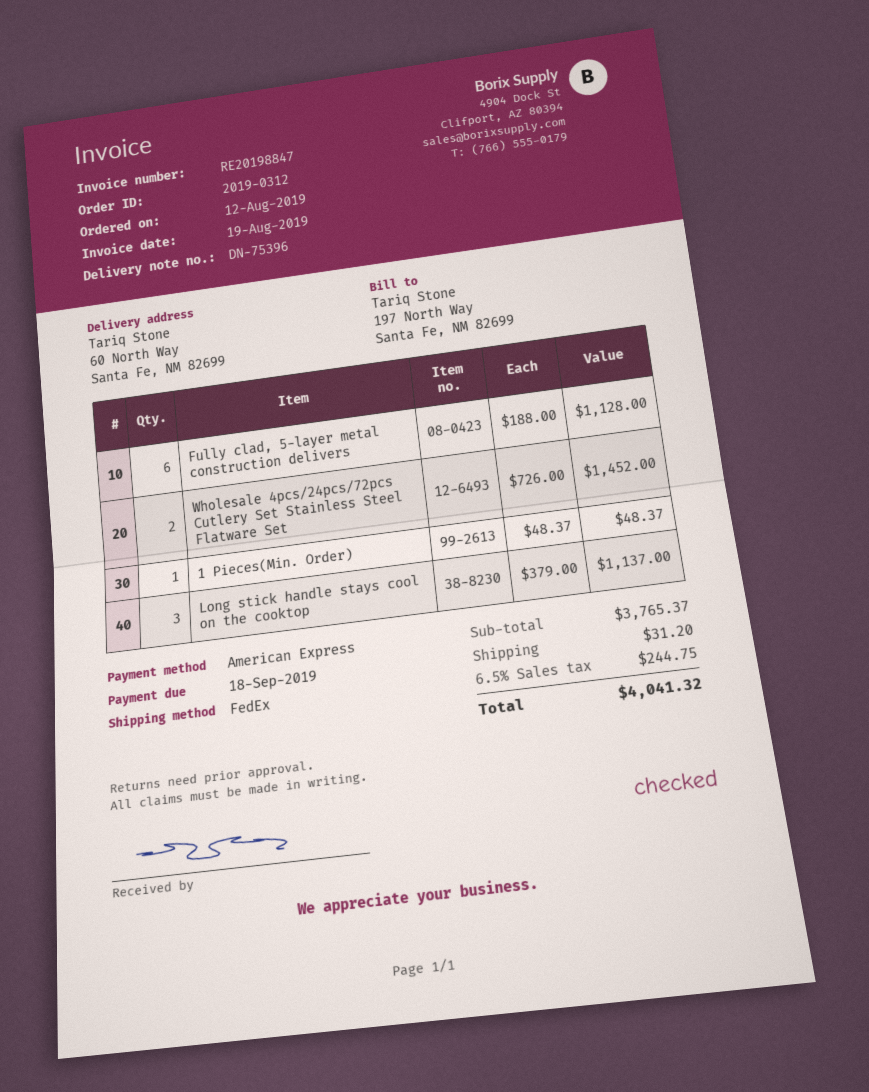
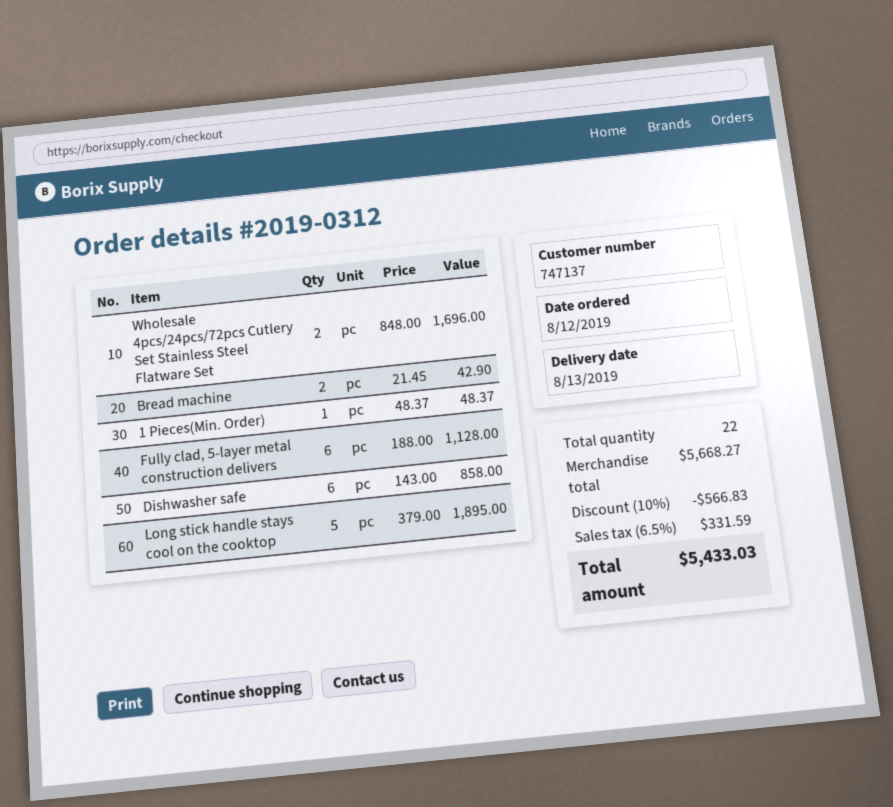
Wholesale 4pcs/24pcs/72pcs Cutlery Set Stainless Steel Flatware Set: 2 x 726.00 = 1452.00 -> 2 x 848.00 = 1696.00
Long stick handle stays cool on the cooktop: 3 x 379.00 = 1137.00 -> 5 x 379.00 = 1895.00
Bread machine: none -> 2 x 21.45 = 42.90
Dishwasher safe: none -> 6 x 143.00 = 858.00
subtotal: 3765.37 -> 5668.27
discount: none -> 10% = 566.83
shipping: 31.20 -> none
tax: 6.5% = 244.75 -> 6.5% = 331.59
total: 4041.32 -> 5433.03

